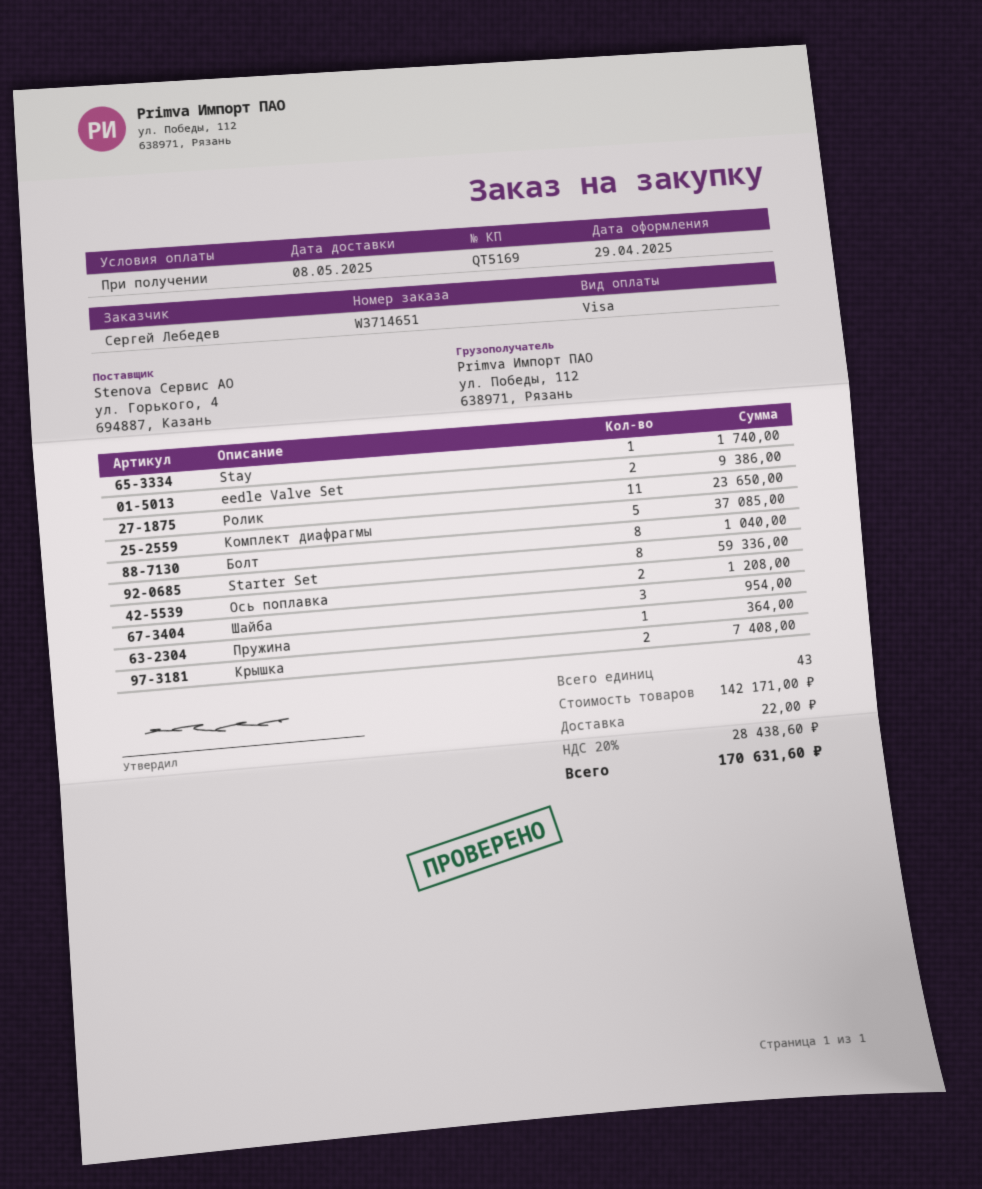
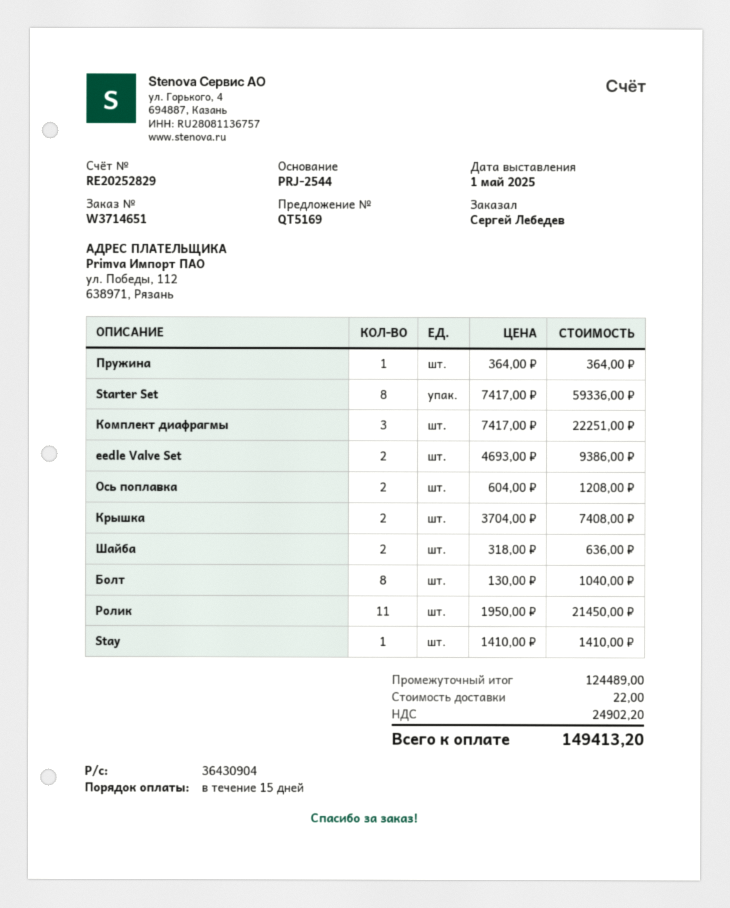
payment terms: on receipt -> 15 days
Stay: 1 for 1740.00 -> 1 for 1410.00
Ролик: 11 for 23650.00 -> 11 for 21450.00
Комплект диафрагмы: 5 for 37085.00 -> 3 for 22251.00
Шайба: 3 for 954.00 -> 2 for 636.00
subtotal: 142171.00 -> 124489.00
tax: 28438.60 -> 24902.20
total: 170631.60 -> 149413.20

